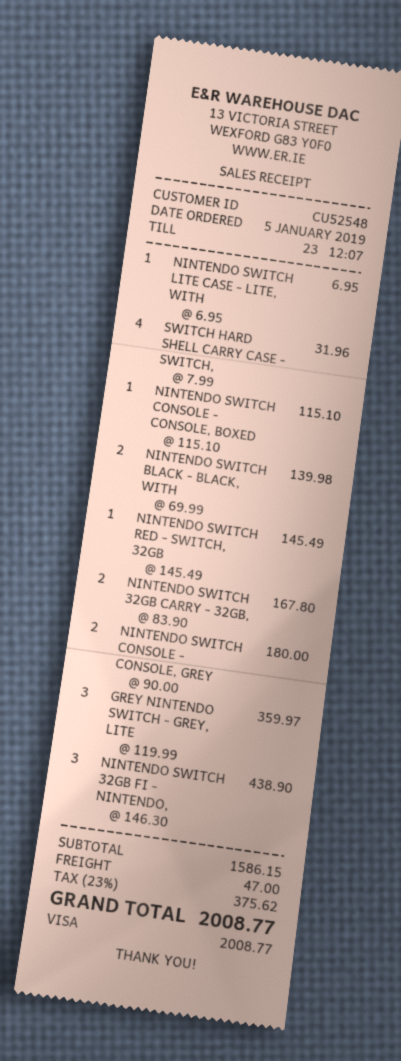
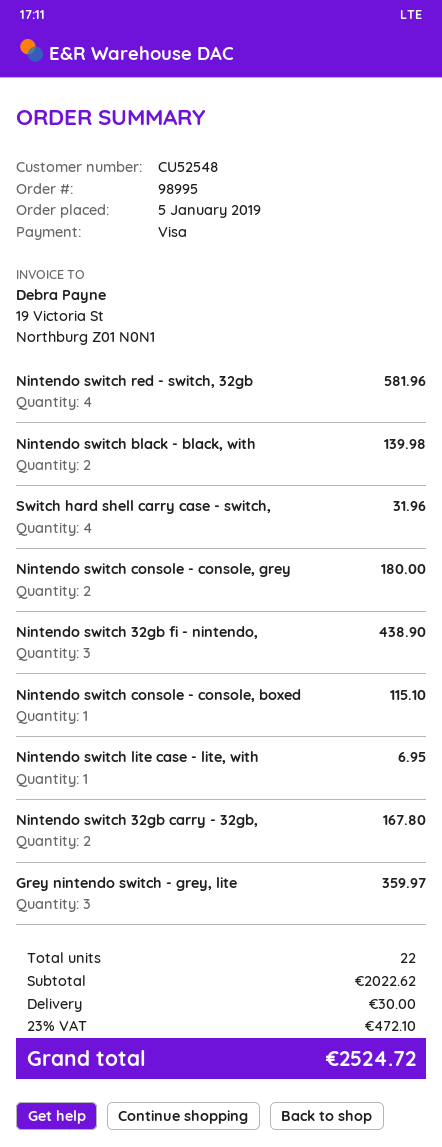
NINTENDO SWITCH RED - SWITCH, 32GB: 1 for 145.49 -> 4 for 581.96
subtotal: 1586.15 -> 2022.62
shipping: 47.00 -> 30.00
tax: 23% = 375.62 -> 23% = 472.10
total: 2008.77 -> 2524.72

